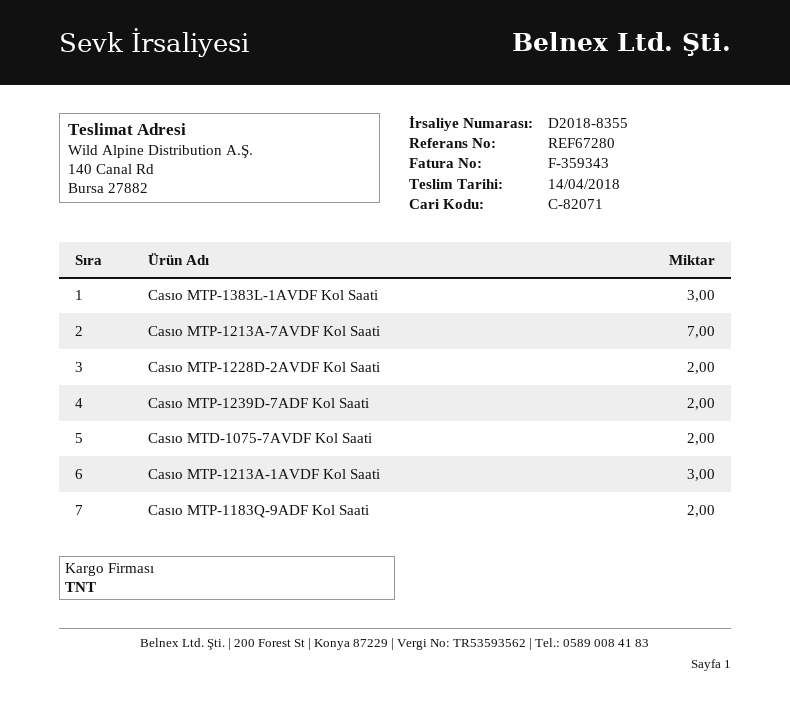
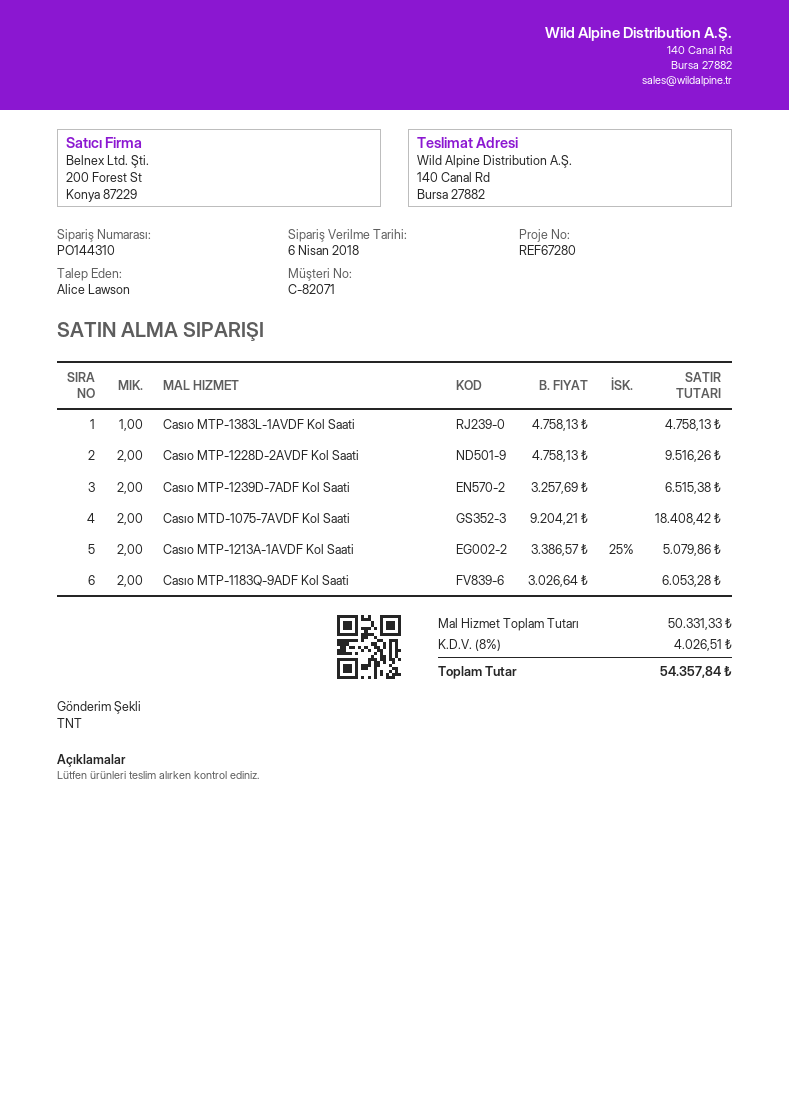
Casıo MTP-1383L-1AVDF Kol Saati: 3 -> 1
Casıo MTP-1213A-7AVDF Kol Saati: 7 -> none
Casıo MTP-1213A-1AVDF Kol Saati: 3 -> 2

